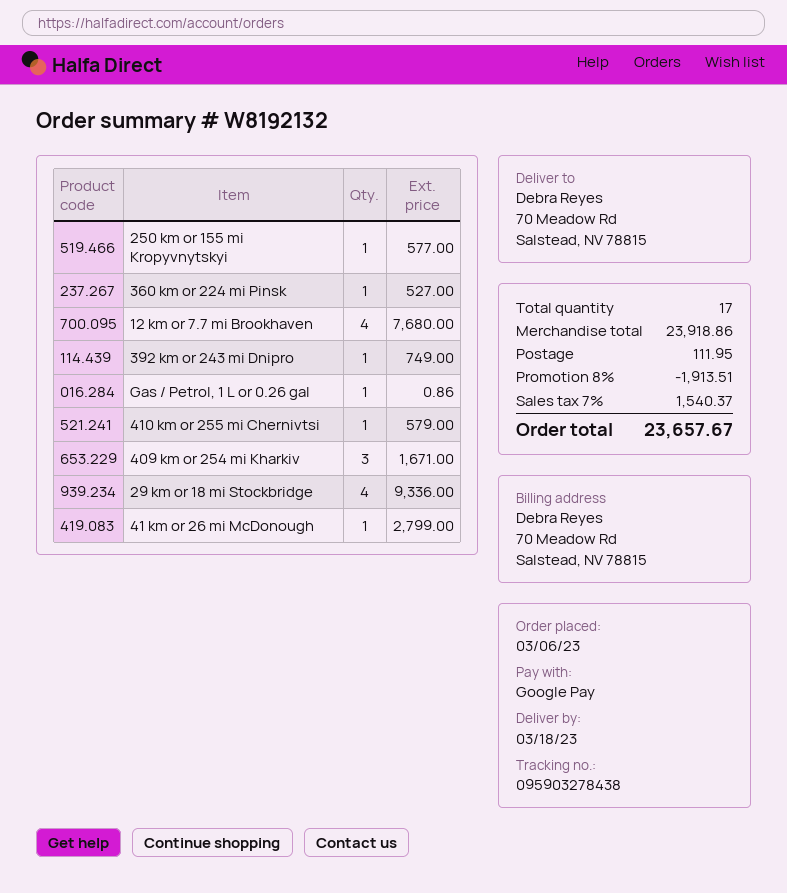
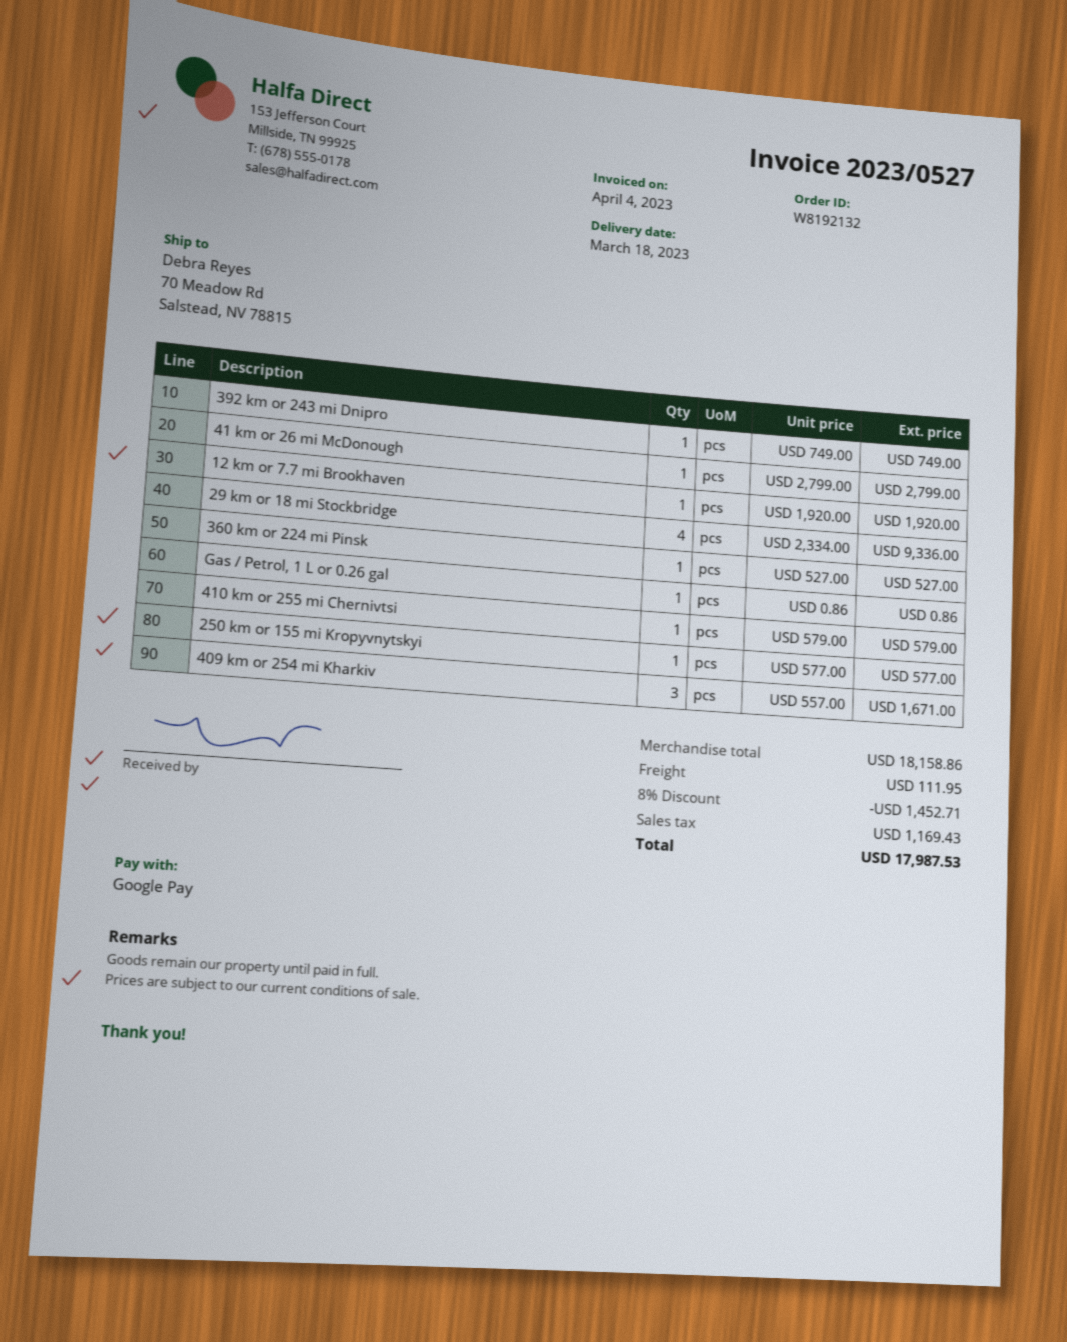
12 km or 7.7 mi Brookhaven: 4 for 7680.00 -> 1 for 1920.00
subtotal: 23918.86 -> 18158.86
discount: 8% = 1913.51 -> 8% = 1452.71
tax: 1540.37 -> 1169.43
total: 23657.67 -> 17987.53

